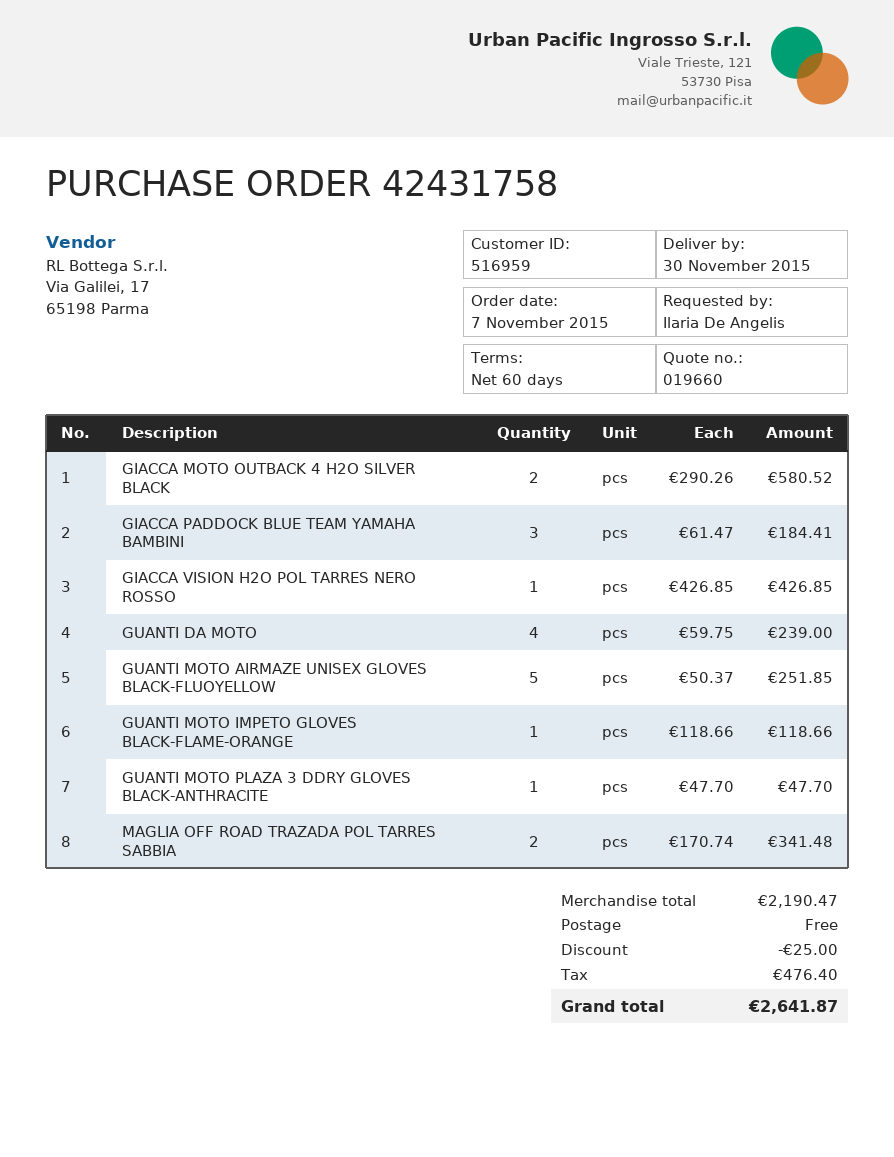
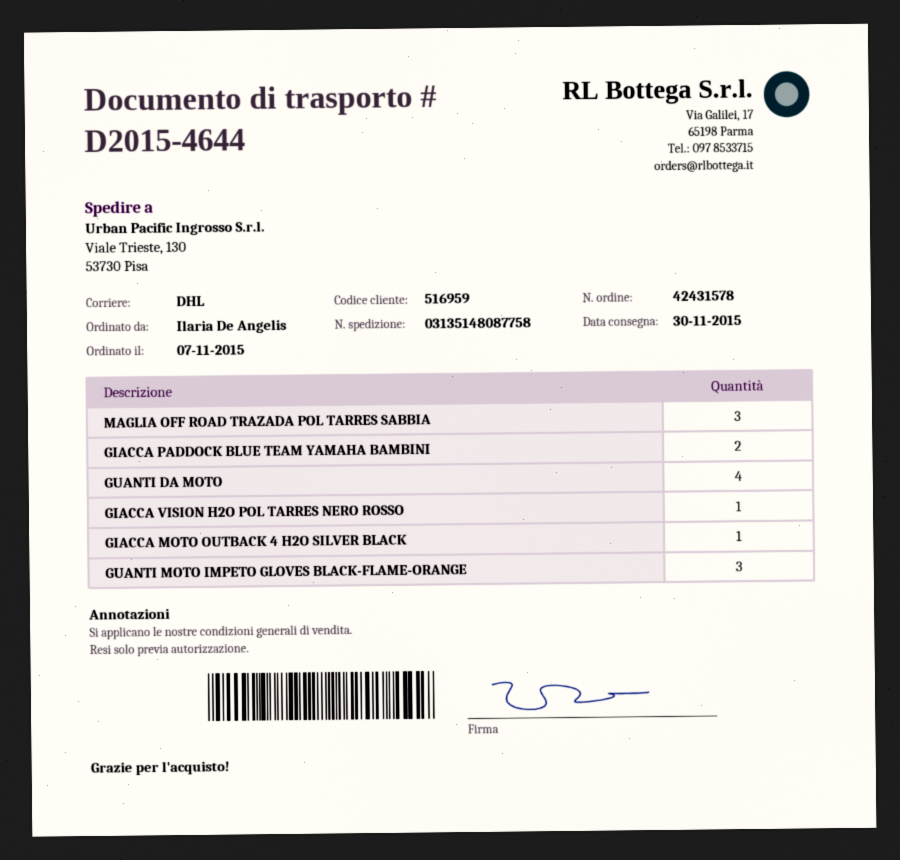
order number: 42431758 -> 42431578
GIACCA MOTO OUTBACK 4 H2O SILVER BLACK: 2 -> 1
GIACCA PADDOCK BLUE TEAM YAMAHA BAMBINI: 3 -> 2
GUANTI MOTO AIRMAZE UNISEX GLOVES BLACK-FLUOYELLOW: 5 -> none
GUANTI MOTO IMPETO GLOVES BLACK-FLAME-ORANGE: 1 -> 3
GUANTI MOTO PLAZA 3 DDRY GLOVES BLACK-ANTHRACITE: 1 -> none
MAGLIA OFF ROAD TRAZADA POL TARRES SABBIA: 2 -> 3

